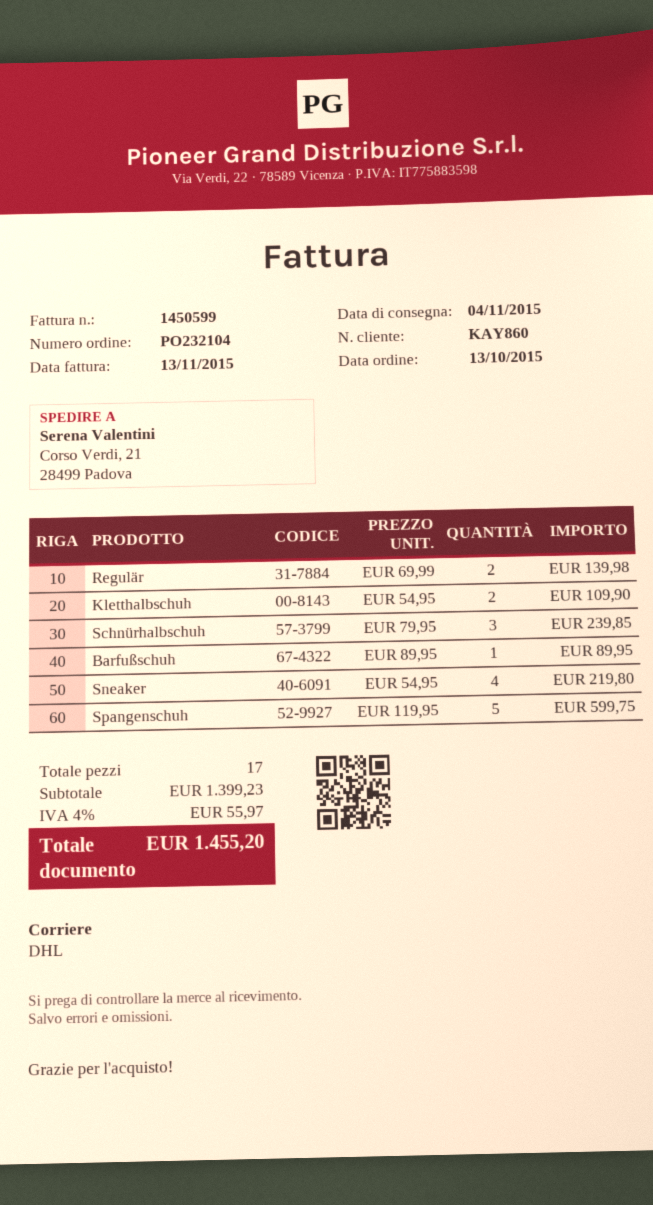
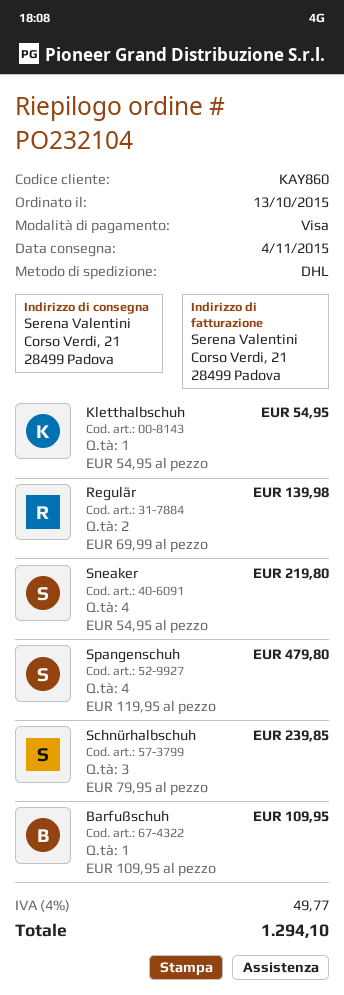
Kletthalbschuh: 2 x 54.95 = 109.90 -> 1 x 54.95 = 54.95
Barfußschuh: 1 x 89.95 = 89.95 -> 1 x 109.95 = 109.95
Spangenschuh: 5 x 119.95 = 599.75 -> 4 x 119.95 = 479.80
tax: 4% = 55.97 -> 4% = 49.77
total: 1455.20 -> 1294.10

